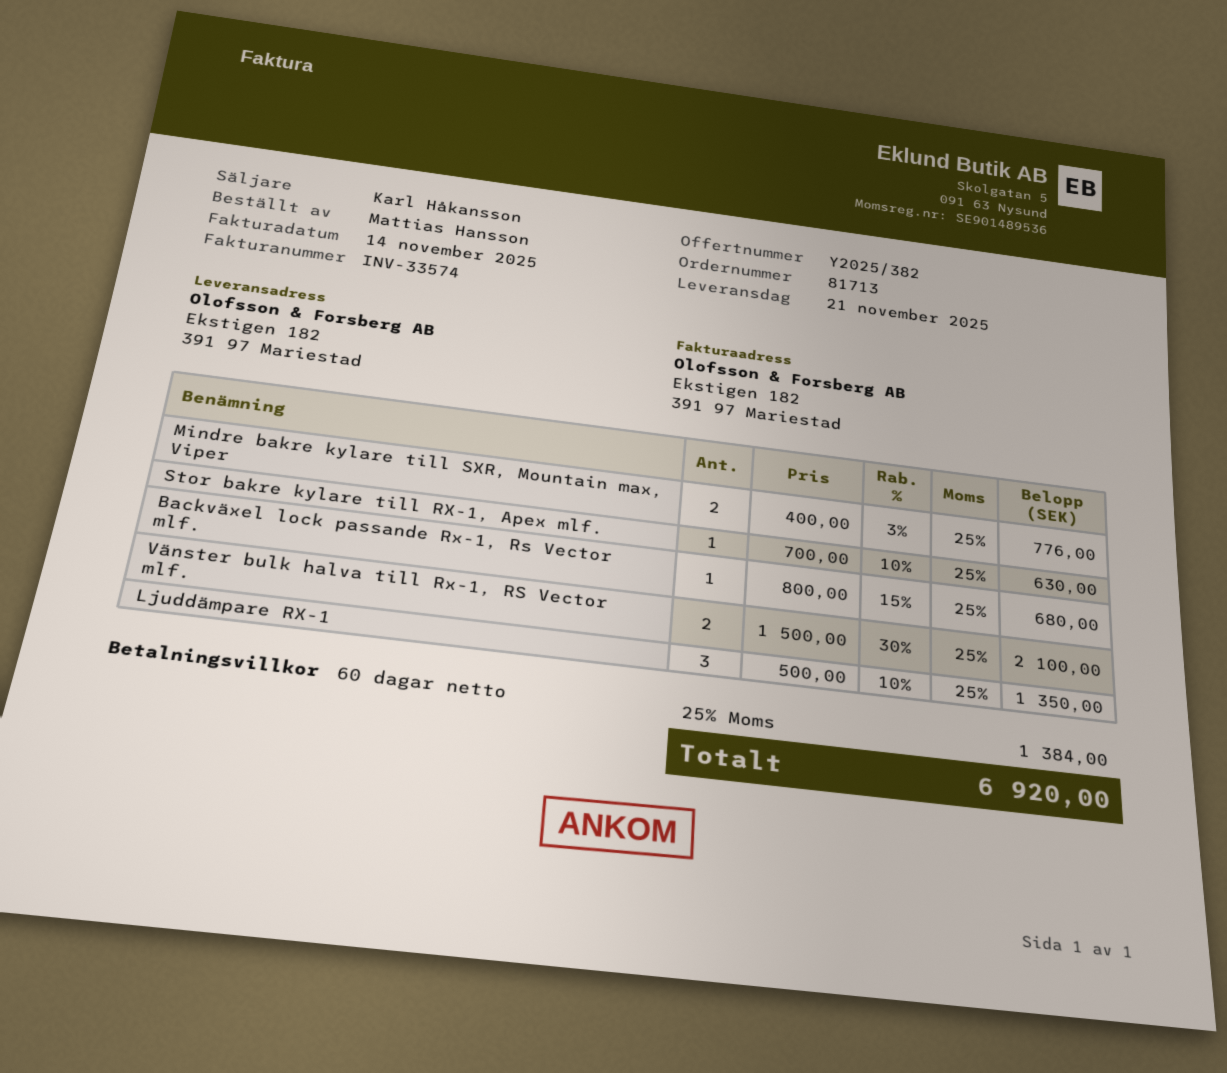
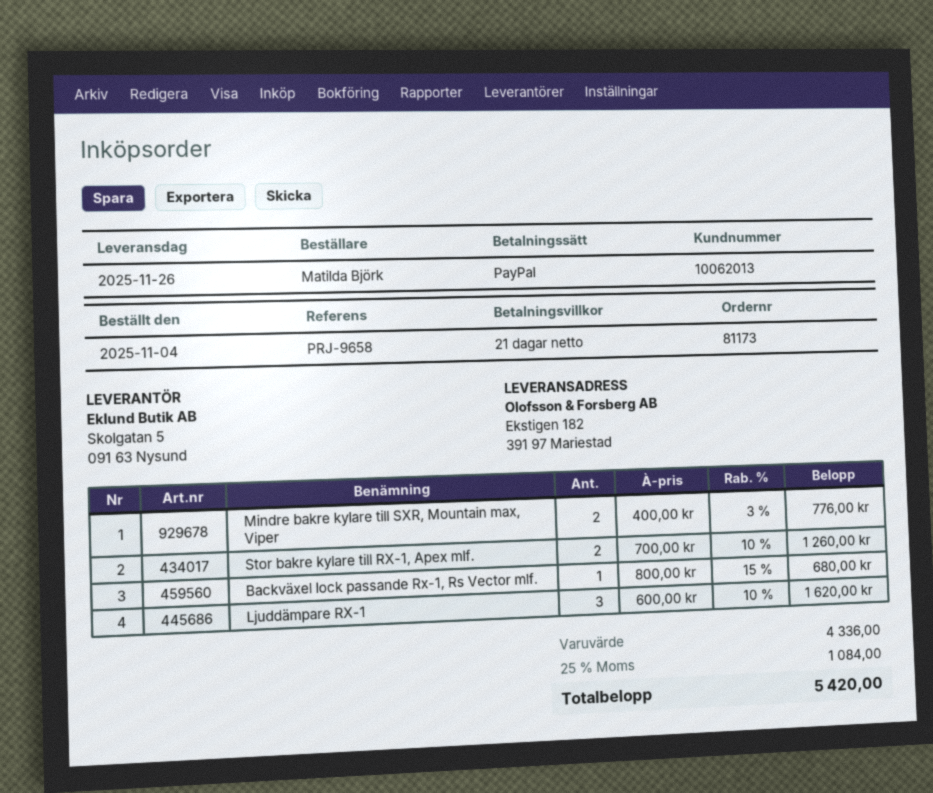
order number: 81713 -> 81173
delivery date: 2025-11-21 -> 2025-11-26
payment terms: 60 days -> 21 days
ordered by: Mattias Hansson -> Matilda Björk
Stor bakre kylare till RX-1, Apex mlf.: 1 x 700.00 - 10% = 630.00 -> 2 x 700.00 - 10% = 1260.00
Vänster bulk halva till Rx-1, RS Vector mlf.: 2 x 1500.00 - 30% = 2100.00 -> none
Ljuddämpare RX-1: 3 x 500.00 - 10% = 1350.00 -> 3 x 600.00 - 10% = 1620.00
tax: 25% = 1384.00 -> 25% = 1084.00
total: 6920.00 -> 5420.00

